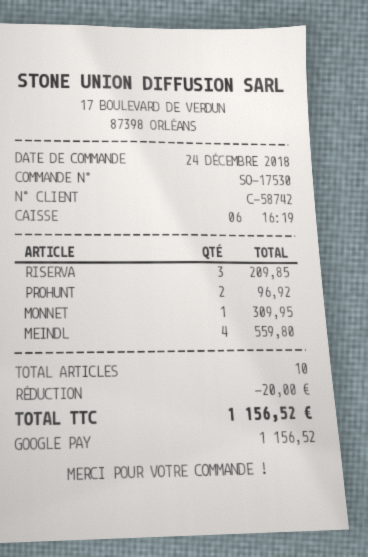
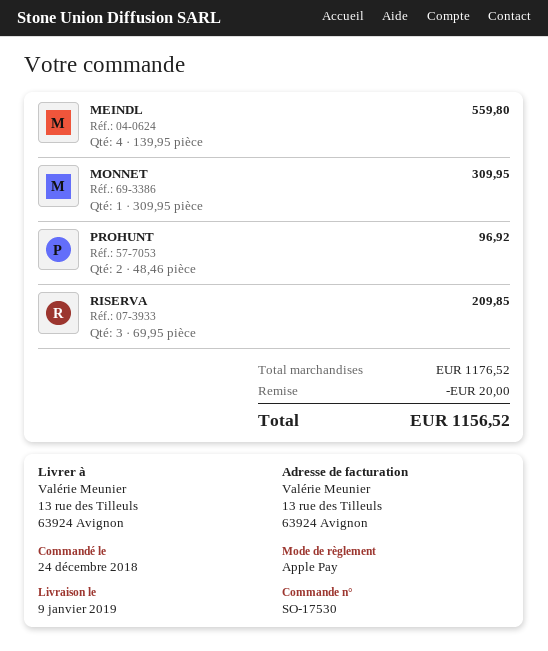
payment method: Google Pay -> Apple Pay

